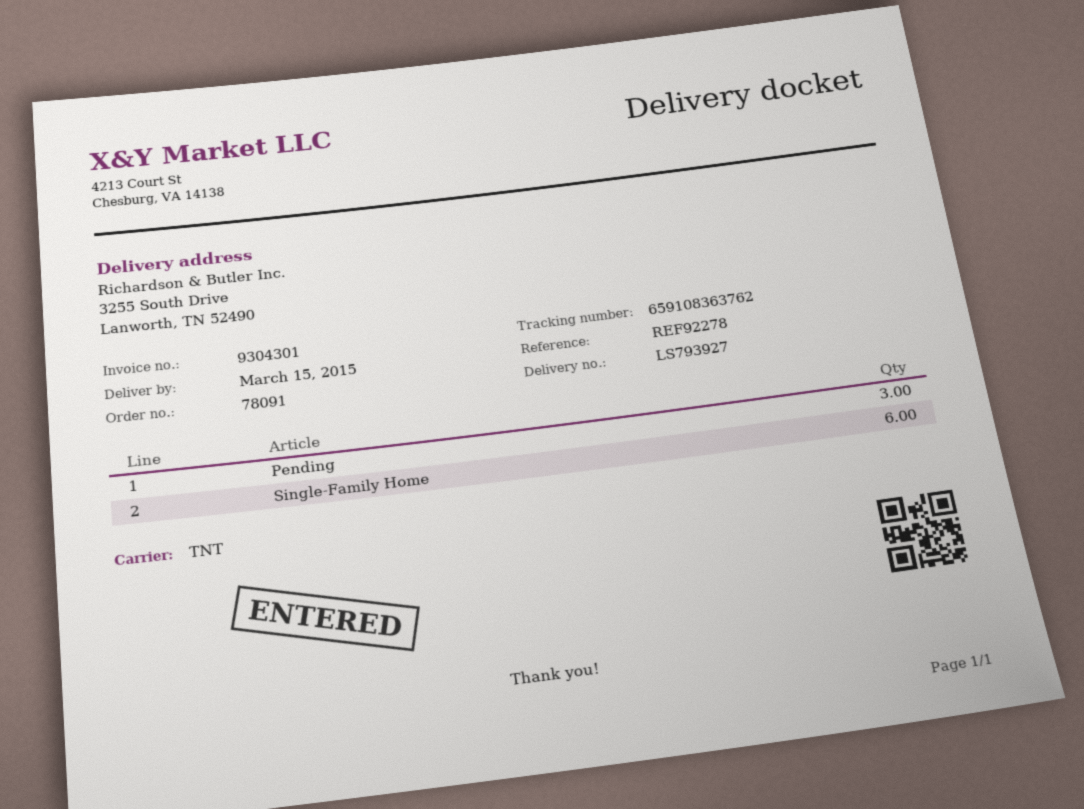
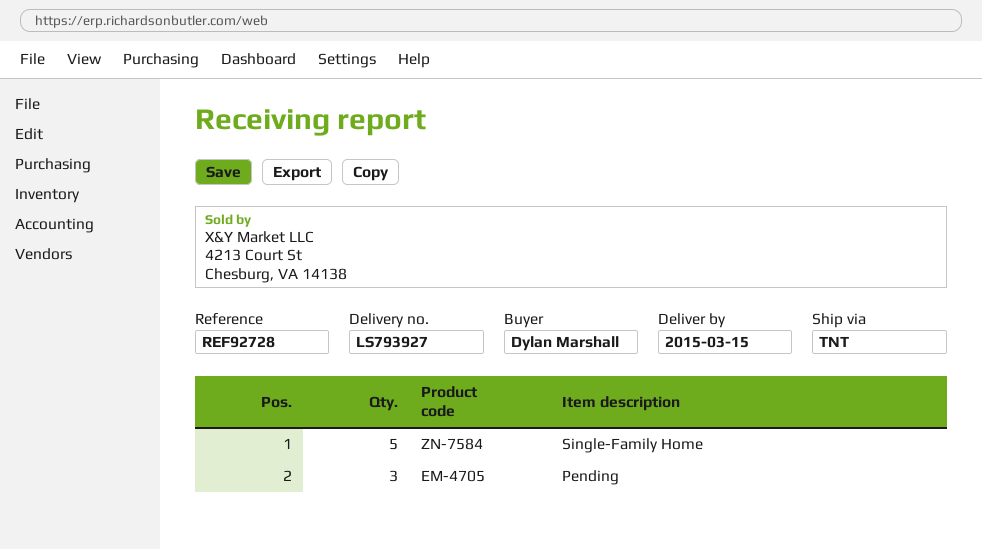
reference: REF92278 -> REF92728
Single-Family Home: 6 -> 5

